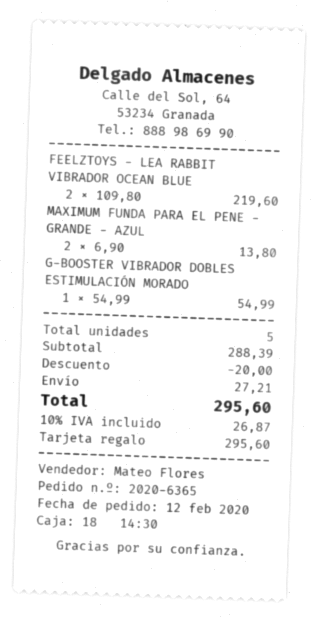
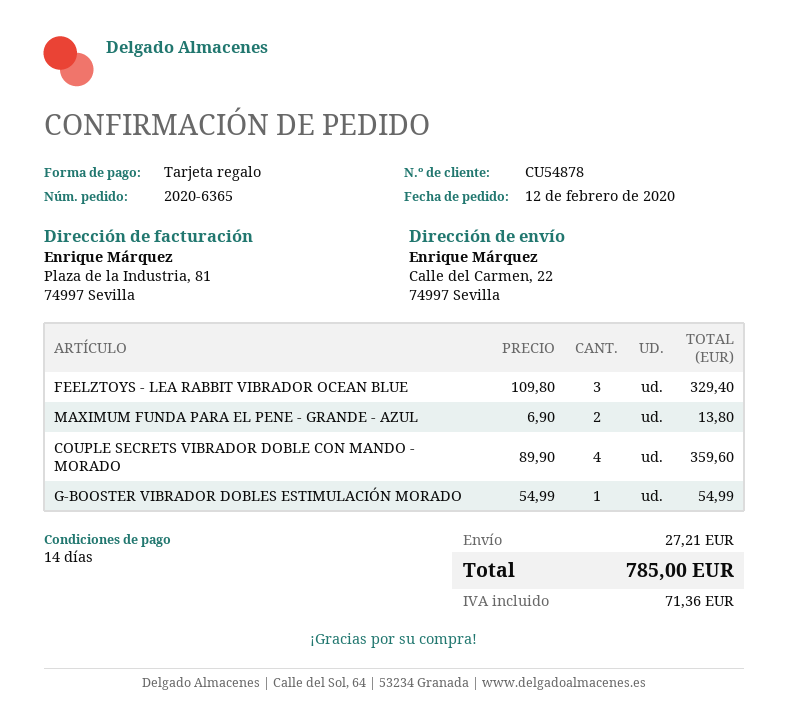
FEELZTOYS - LEA RABBIT VIBRADOR OCEAN BLUE: 2 x 109.80 = 219.60 -> 3 x 109.80 = 329.40
COUPLE SECRETS VIBRADOR DOBLE CON MANDO - MORADO: none -> 4 x 89.90 = 359.60
discount: 20.00 -> none
tax: 26.87 -> 71.36
total: 295.60 -> 785.00

